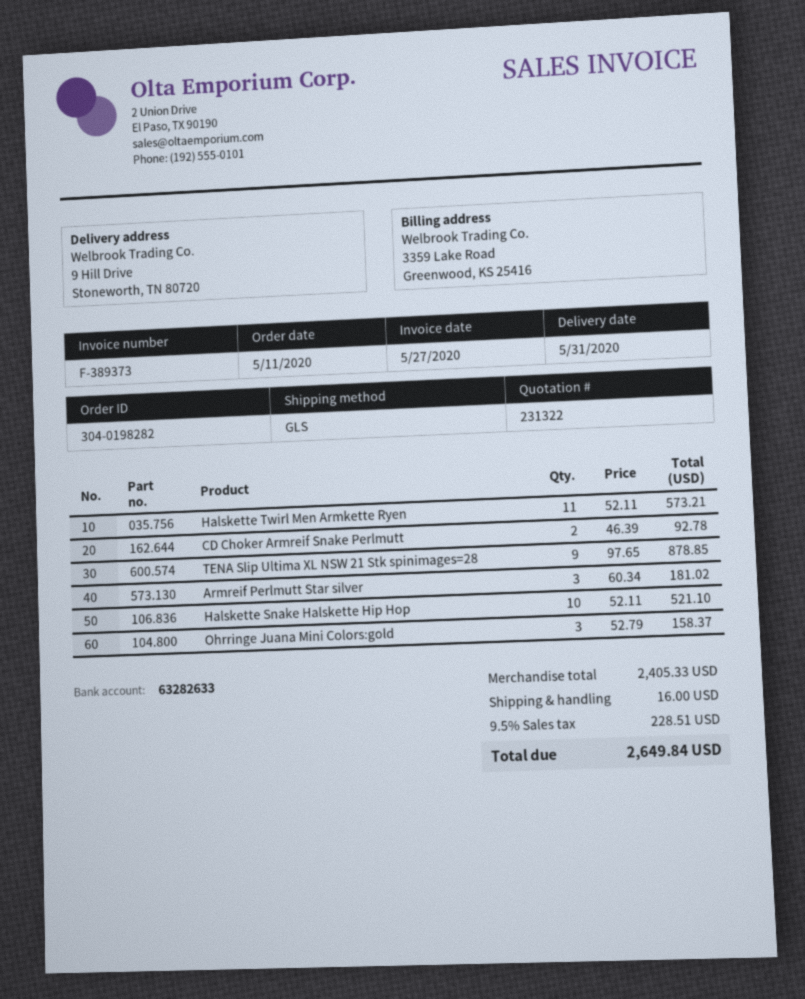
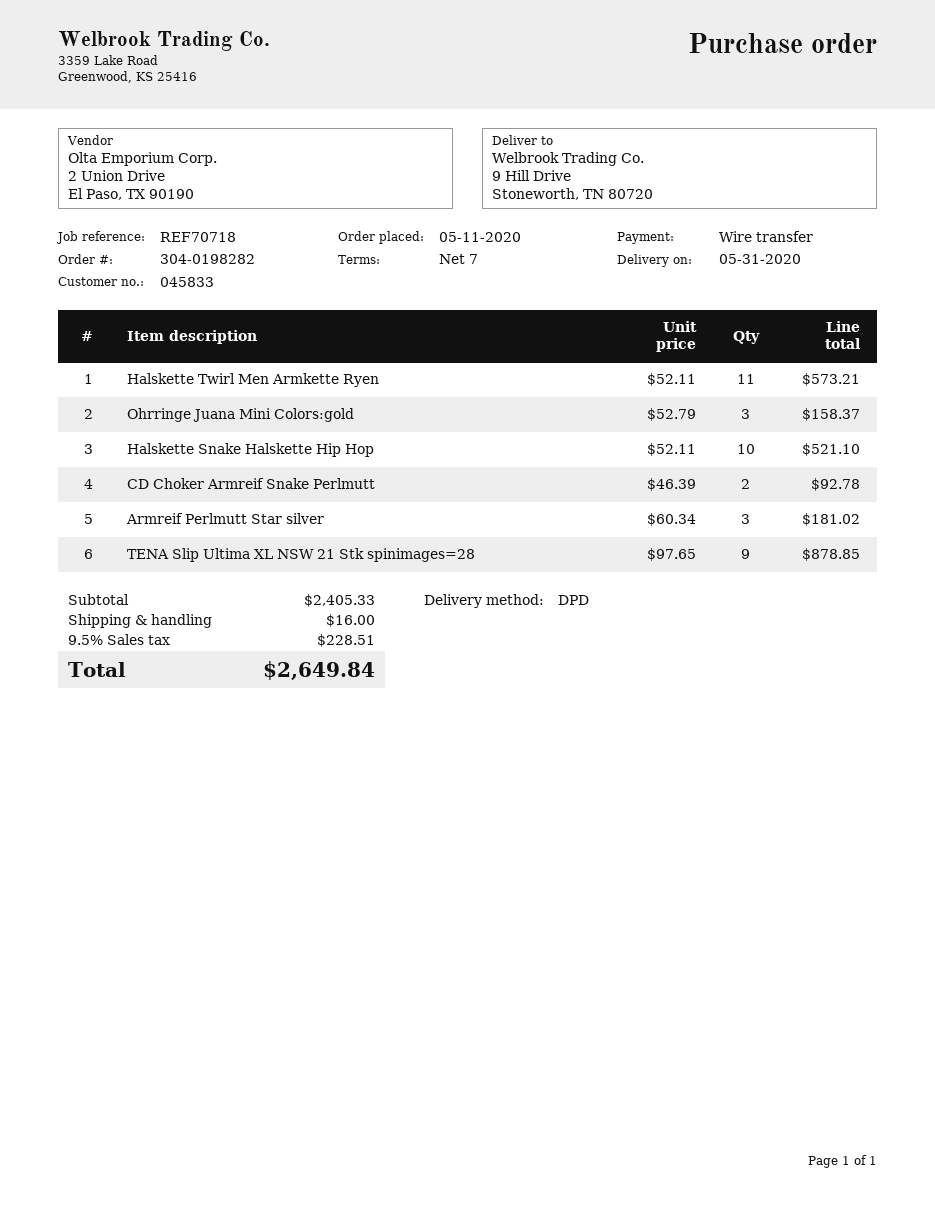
shipping method: GLS -> DPD

